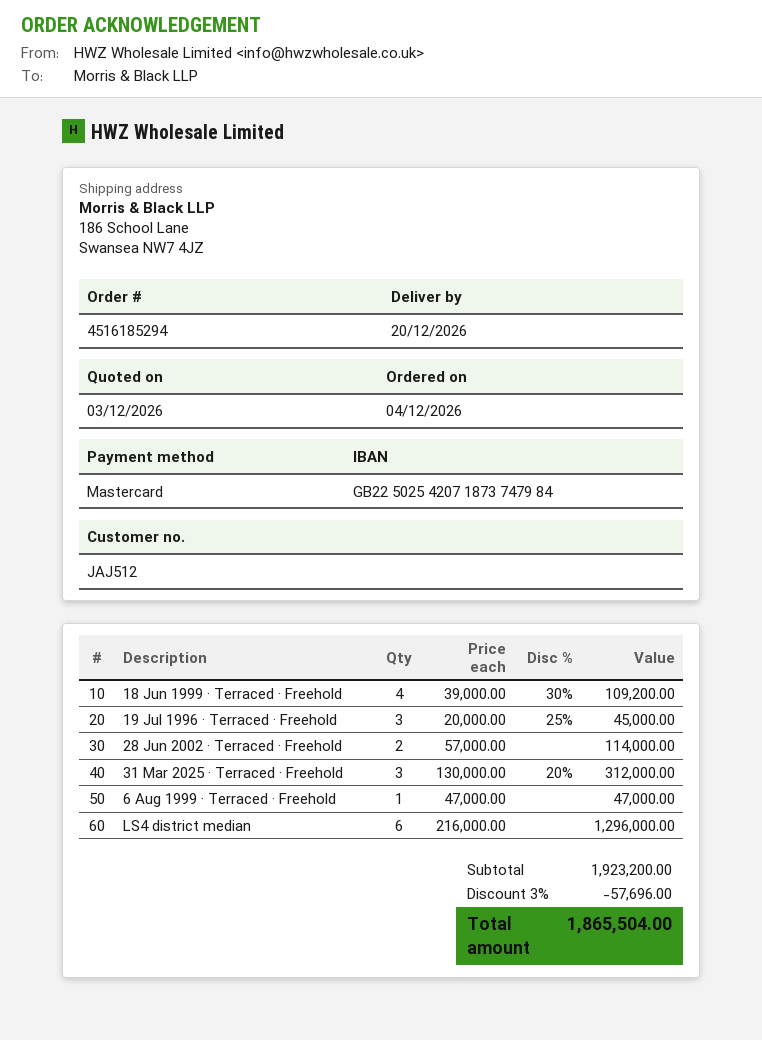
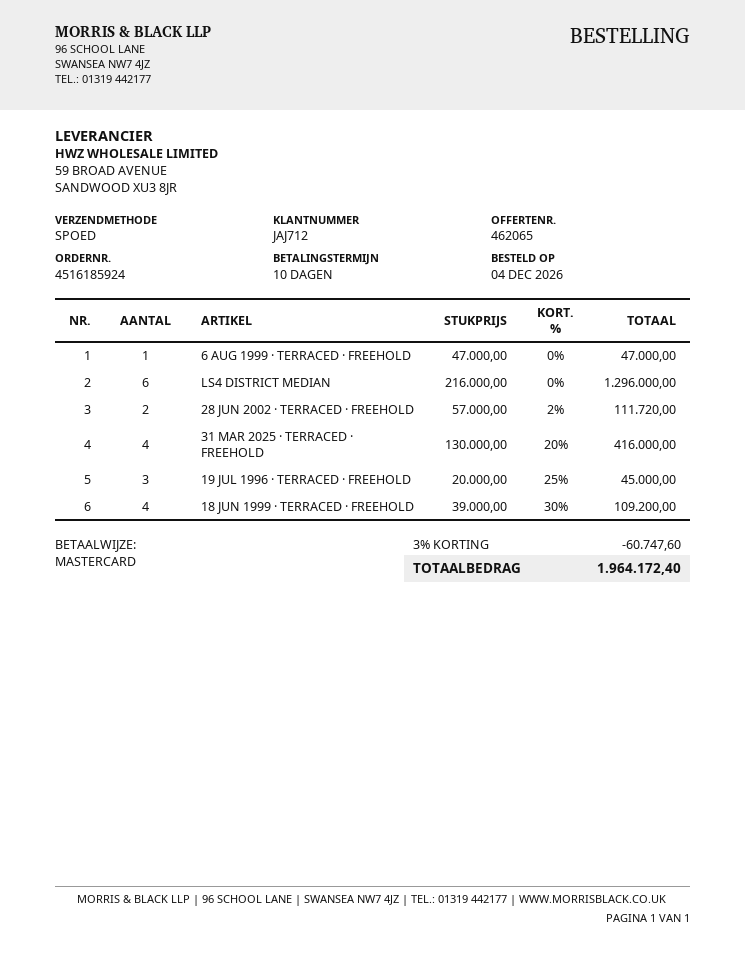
order number: 4516185294 -> 4516185924
customer number: JAJ512 -> JAJ712
28 Jun 2002 · Terraced · Freehold: 2 x 57000.00 = 114000.00 -> 2 x 57000.00 - 2% = 111720.00
31 Mar 2025 · Terraced · Freehold: 3 x 130000.00 - 20% = 312000.00 -> 4 x 130000.00 - 20% = 416000.00
discount: 3% = 57696.00 -> 3% = 60747.60
total: 1865504.00 -> 1964172.40

